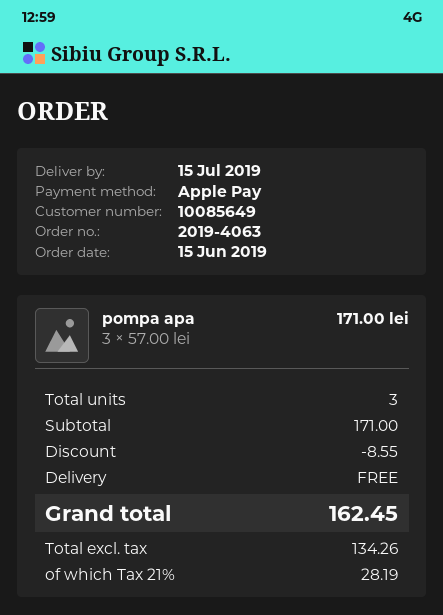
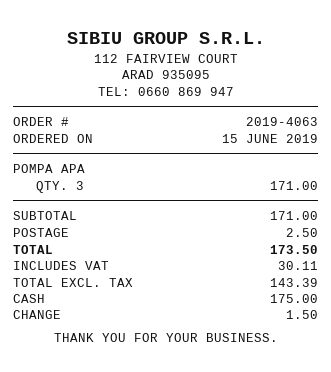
payment method: Apple Pay -> cash
discount: 8.55 -> none
shipping: 0.00 -> 2.50
net: 134.26 -> 143.39
tax: 28.19 -> 30.11
total: 162.45 -> 173.50

